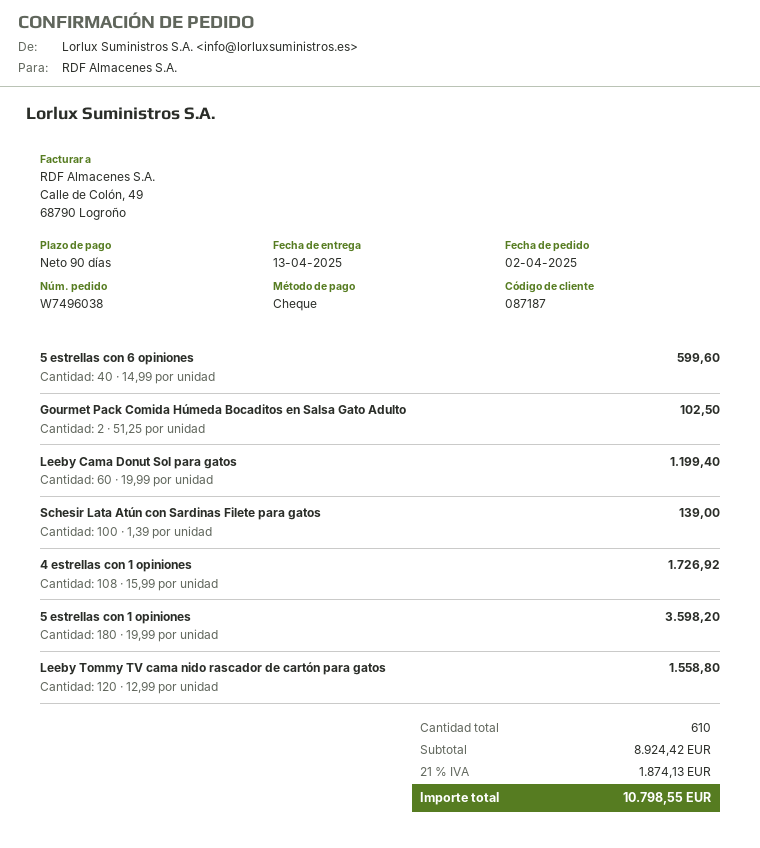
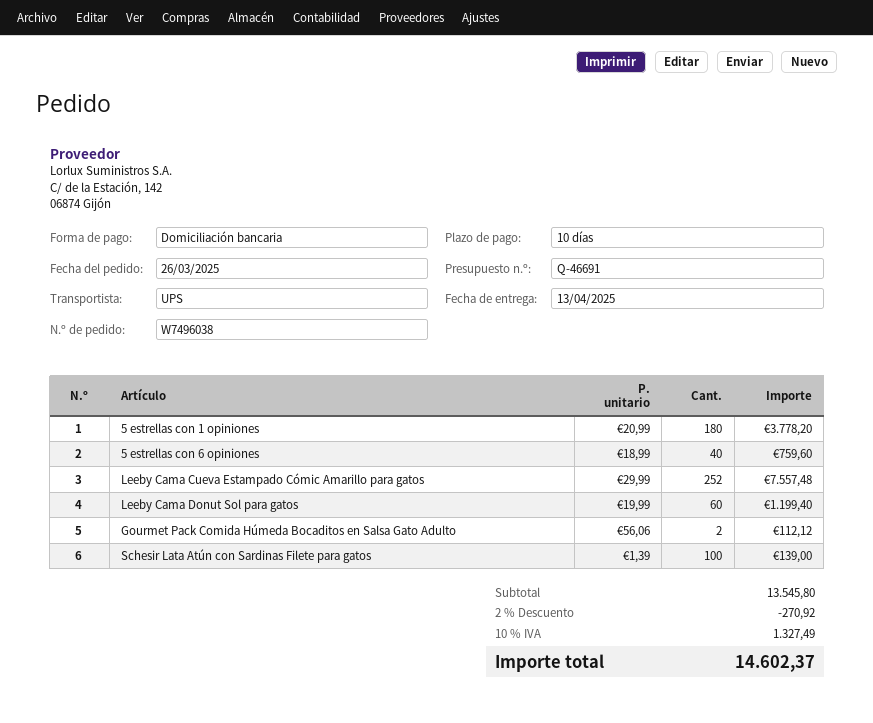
order date: 2025-04-02 -> 2025-03-26
payment terms: 90 days -> 10 days
payment method: cheque -> direct debit
5 estrellas con 6 opiniones: 40 x 14.99 = 599.60 -> 40 x 18.99 = 759.60
Gourmet Pack Comida Húmeda Bocaditos en Salsa Gato Adulto: 2 x 51.25 = 102.50 -> 2 x 56.06 = 112.12
4 estrellas con 1 opiniones: 108 x 15.99 = 1726.92 -> none
5 estrellas con 1 opiniones: 180 x 19.99 = 3598.20 -> 180 x 20.99 = 3778.20
Leeby Tommy TV cama nido rascador de cartón para gatos: 120 x 12.99 = 1558.80 -> none
Leeby Cama Cueva Estampado Cómic Amarillo para gatos: none -> 252 x 29.99 = 7557.48
subtotal: 8924.42 -> 13545.80
discount: none -> 2% = 270.92
tax: 21% = 1874.13 -> 10% = 1327.49
total: 10798.55 -> 14602.37

